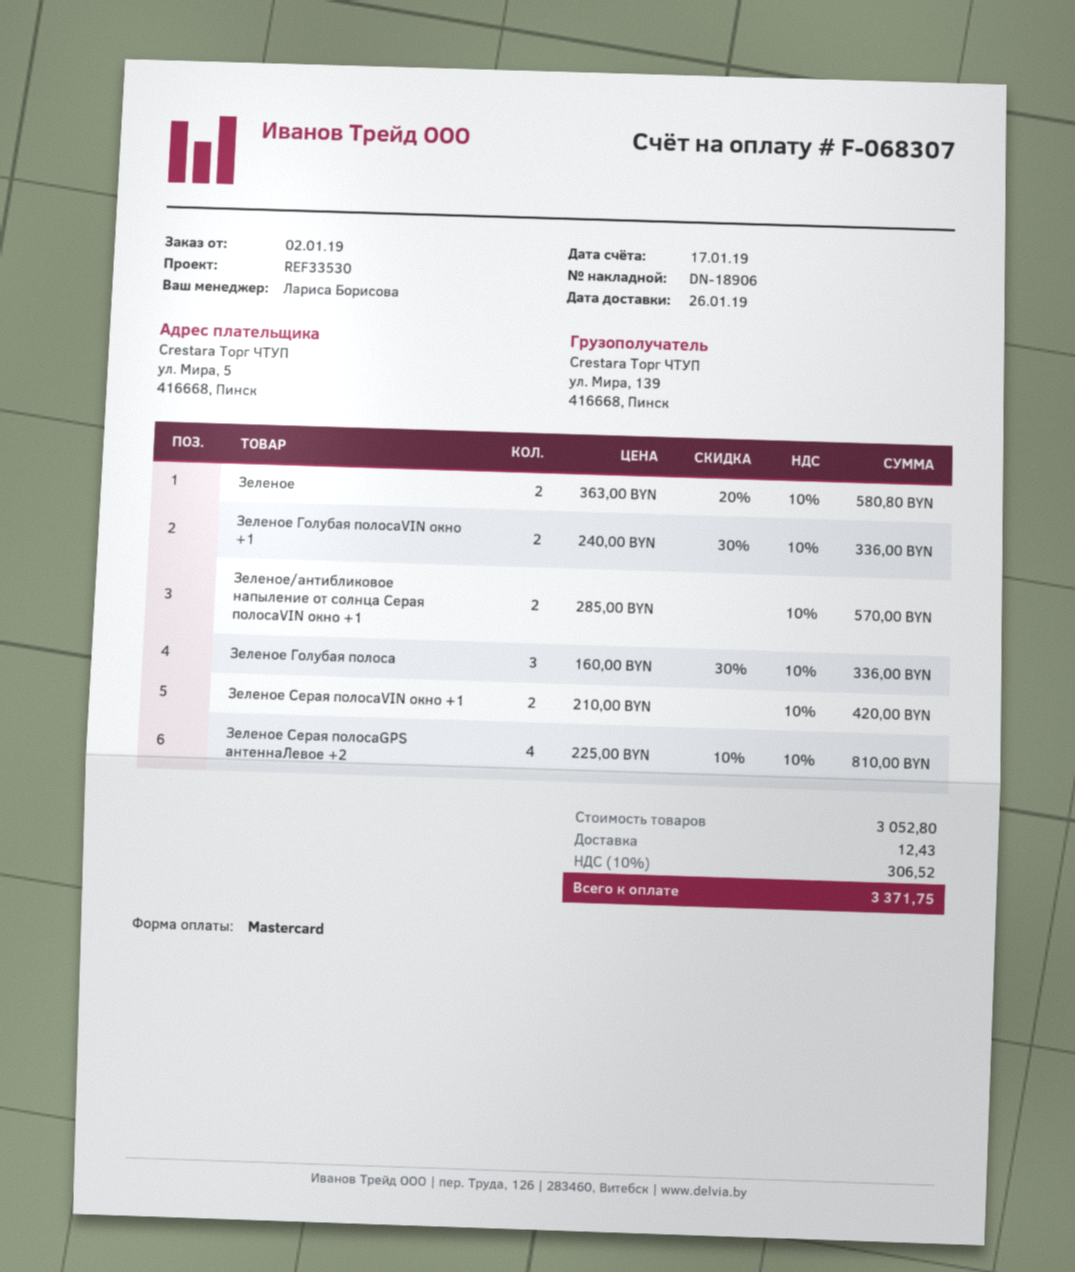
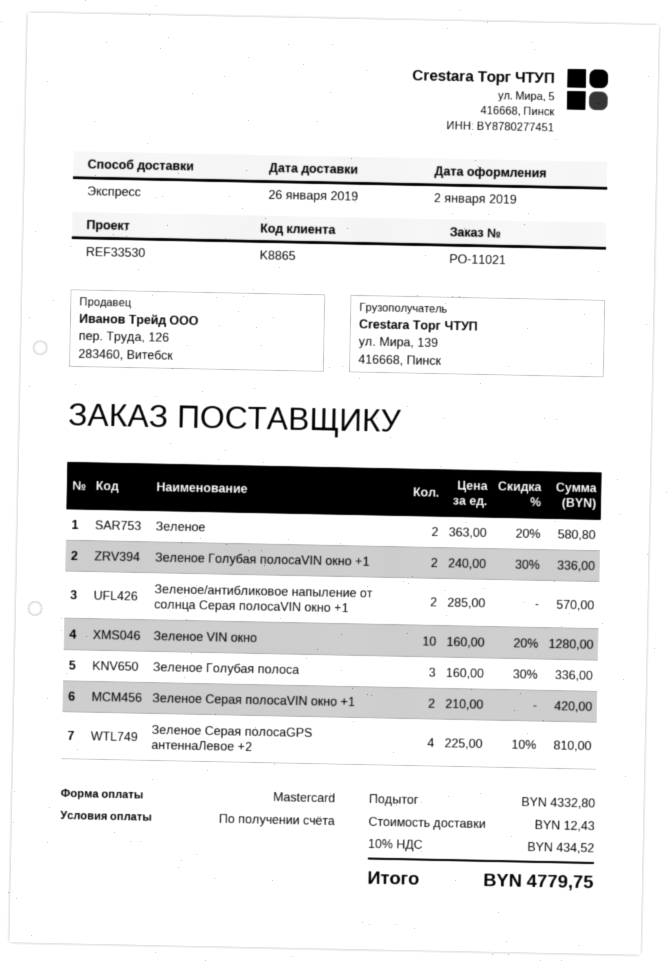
Зеленое VIN окно: none -> 10 x 160.00 - 20% = 1280.00
subtotal: 3052.80 -> 4332.80
tax: 10% = 306.52 -> 10% = 434.52
total: 3371.75 -> 4779.75

